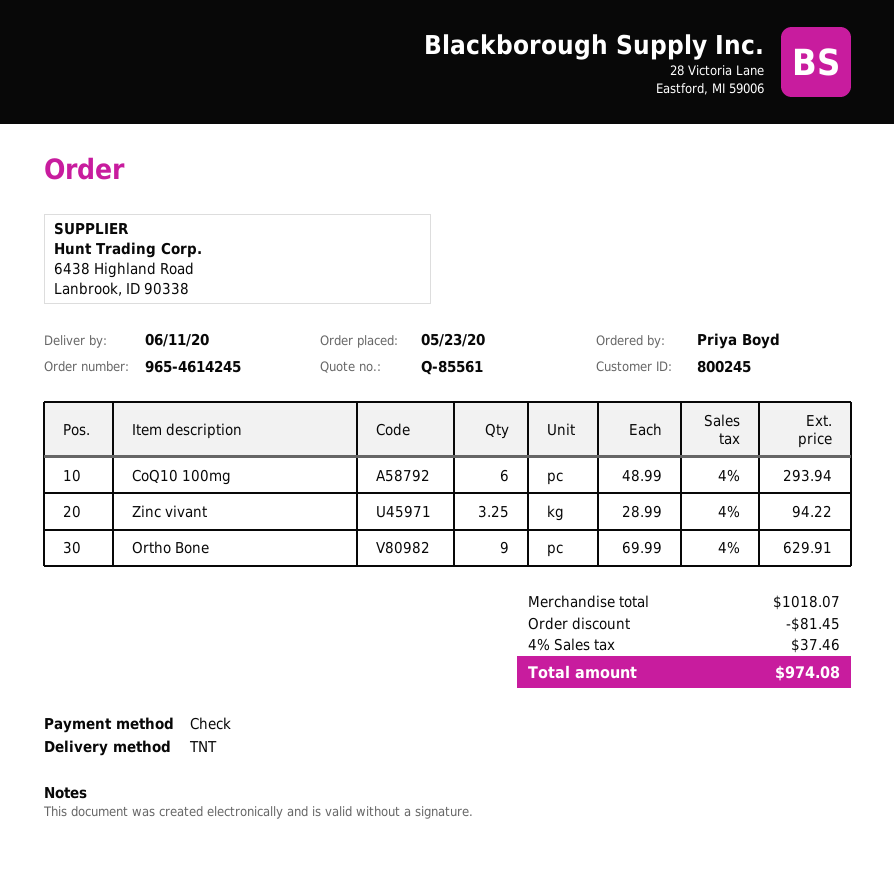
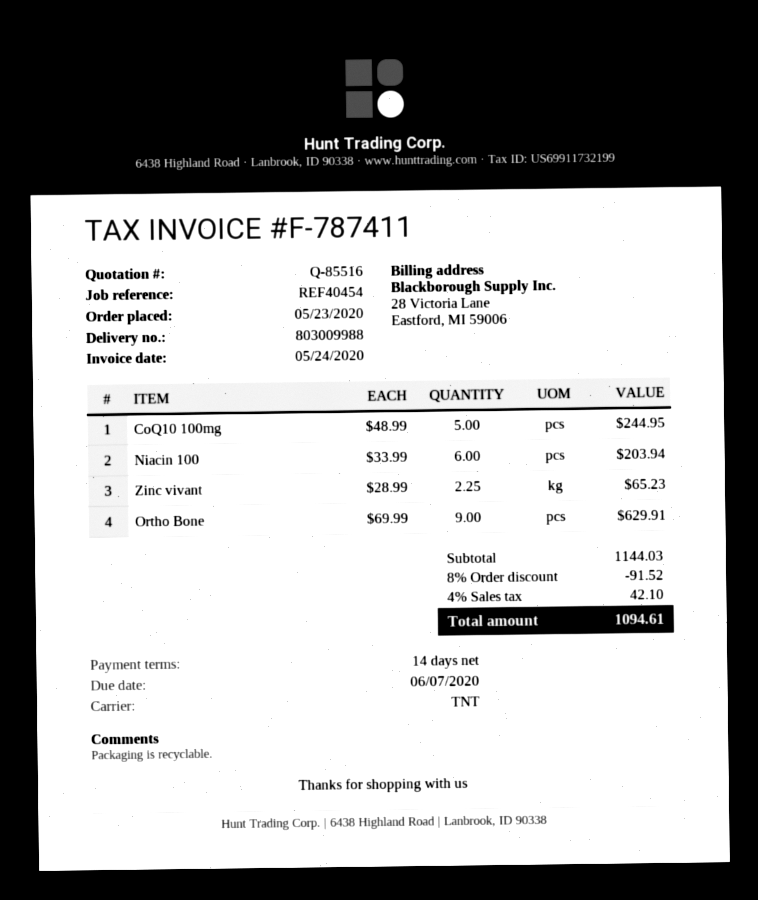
quote number: Q-85561 -> Q-85516
CoQ10 100mg: 6 x 48.99 = 293.94 -> 5 x 48.99 = 244.95
Zinc vivant: 3.25 x 28.99 = 94.22 -> 2.25 x 28.99 = 65.23
Niacin 100: none -> 6 x 33.99 = 203.94
subtotal: 1018.07 -> 1144.03
discount: 81.45 -> 91.52
tax: 4% = 37.46 -> 4% = 42.10
total: 974.08 -> 1094.61

